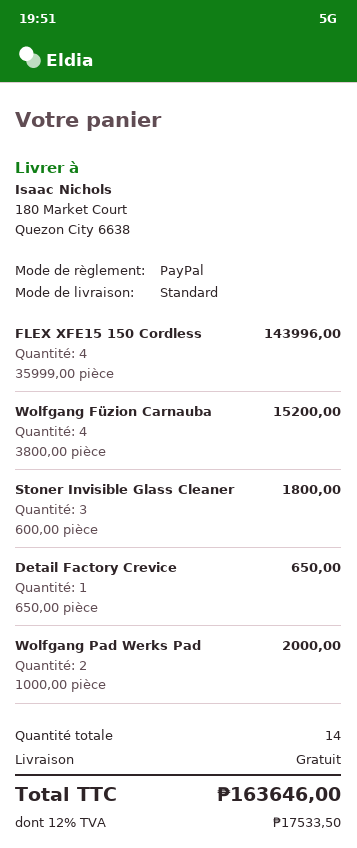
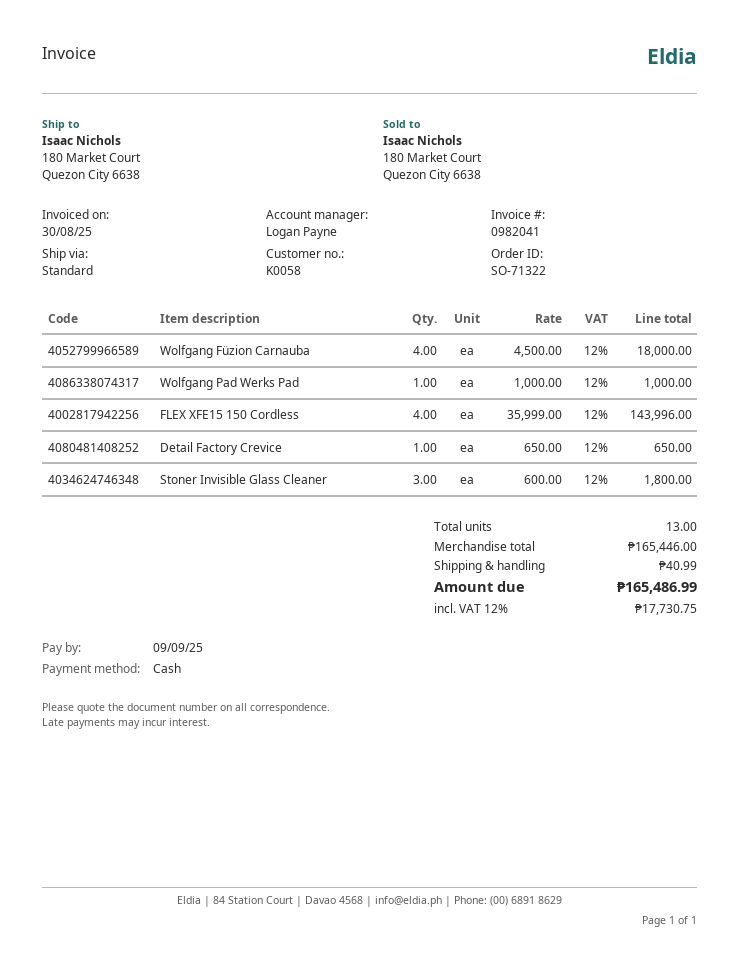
payment method: PayPal -> cash
Wolfgang Füzion Carnauba: 4 x 3800.00 = 15200.00 -> 4 x 4500.00 = 18000.00
Wolfgang Pad Werks Pad: 2 x 1000.00 = 2000.00 -> 1 x 1000.00 = 1000.00
total quantity: 14 -> 13
shipping: 0.00 -> 40.99
tax: 12% = 17533.50 -> 12% = 17730.75
total: 163646.00 -> 165486.99

